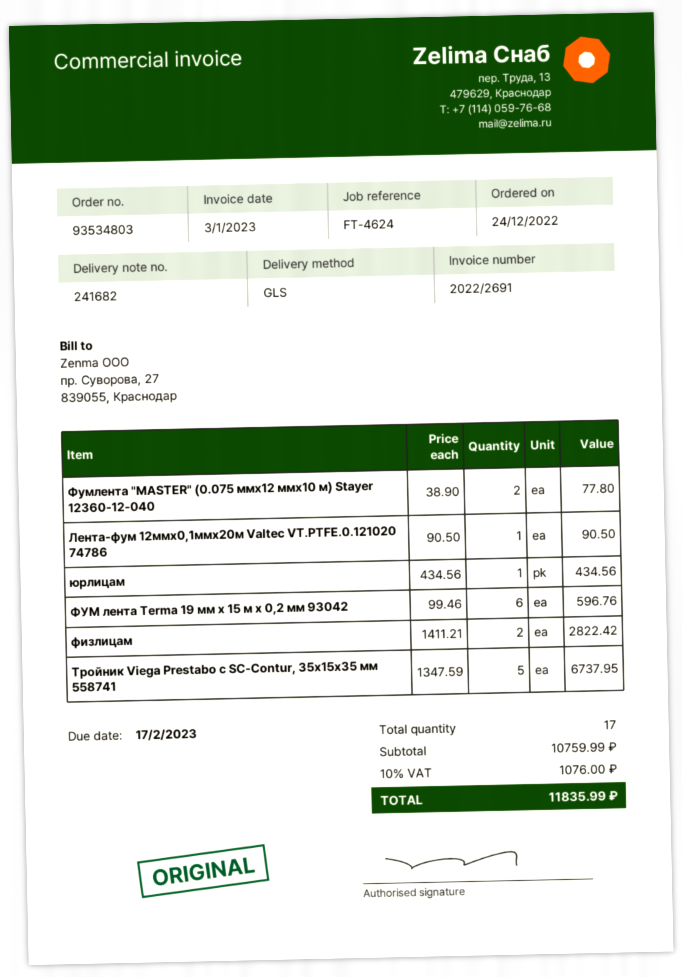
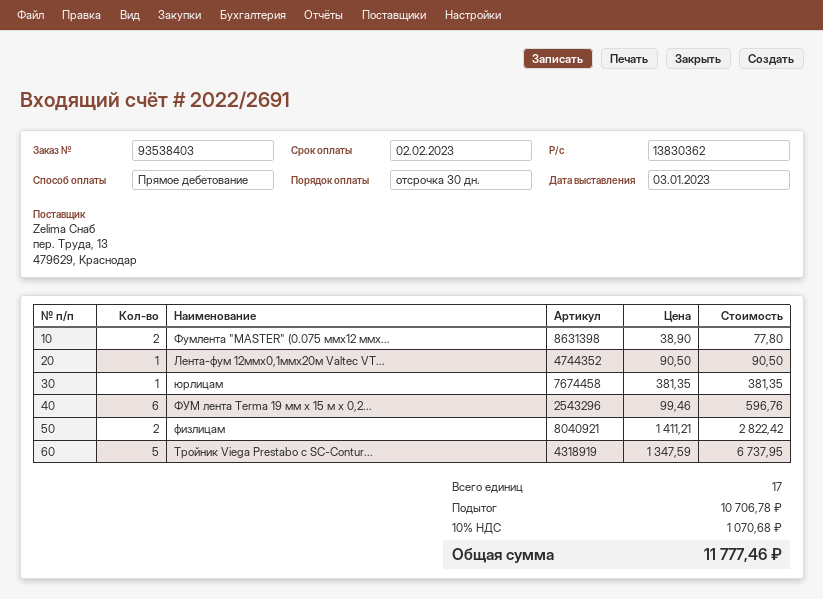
order number: 93534803 -> 93538403
due date: 2023-02-17 -> 2023-02-02
юрлицам: 1 x 434.56 = 434.56 -> 1 x 381.35 = 381.35
subtotal: 10759.99 -> 10706.78
tax: 10% = 1076.00 -> 10% = 1070.68
total: 11835.99 -> 11777.46

